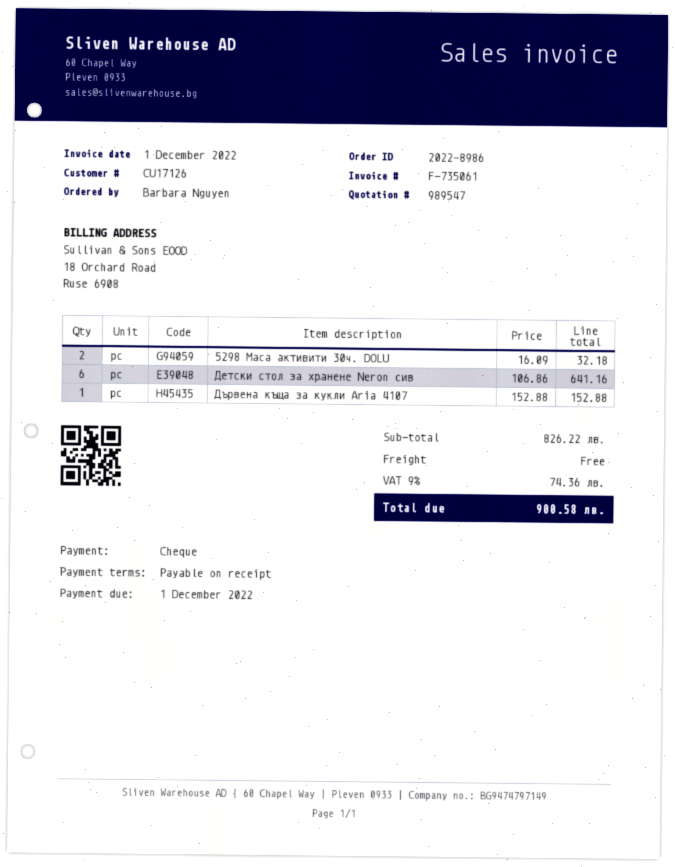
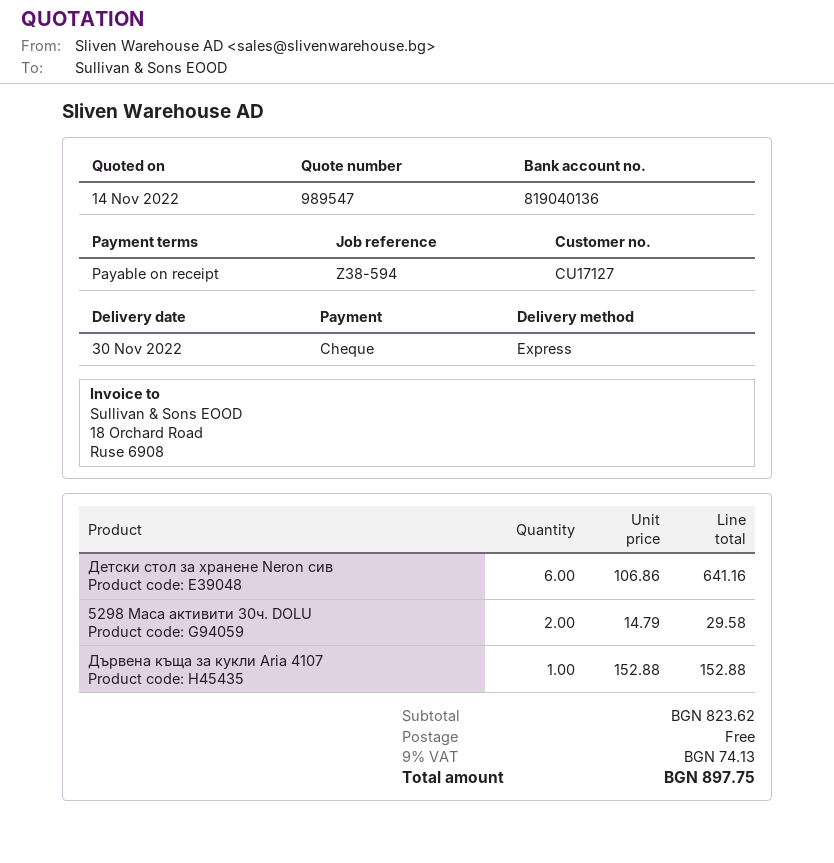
customer number: CU17126 -> CU17127
5298 Маса активити 30ч. DOLU: 2 x 16.09 = 32.18 -> 2 x 14.79 = 29.58
subtotal: 826.22 -> 823.62
tax: 9% = 74.36 -> 9% = 74.13
total: 900.58 -> 897.75

